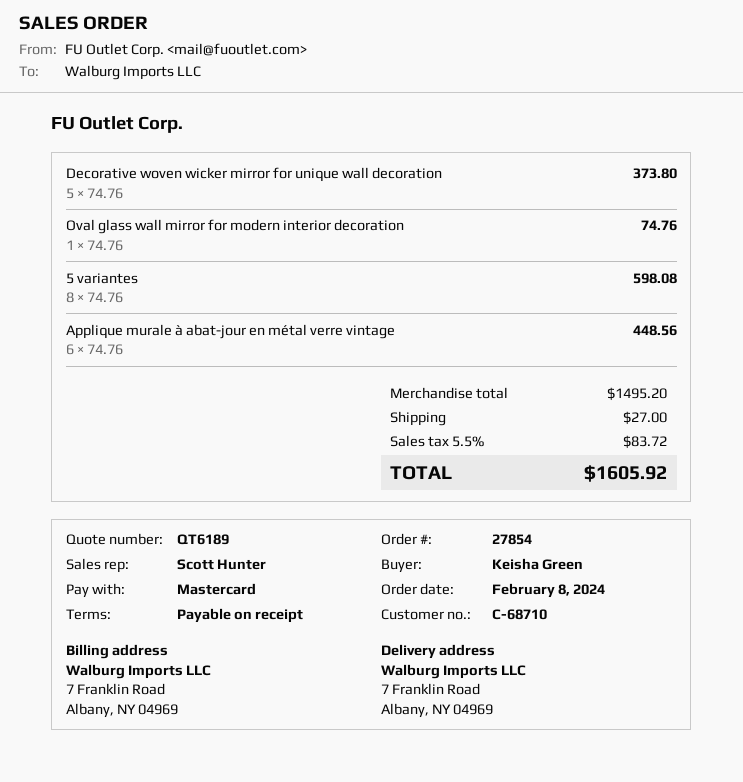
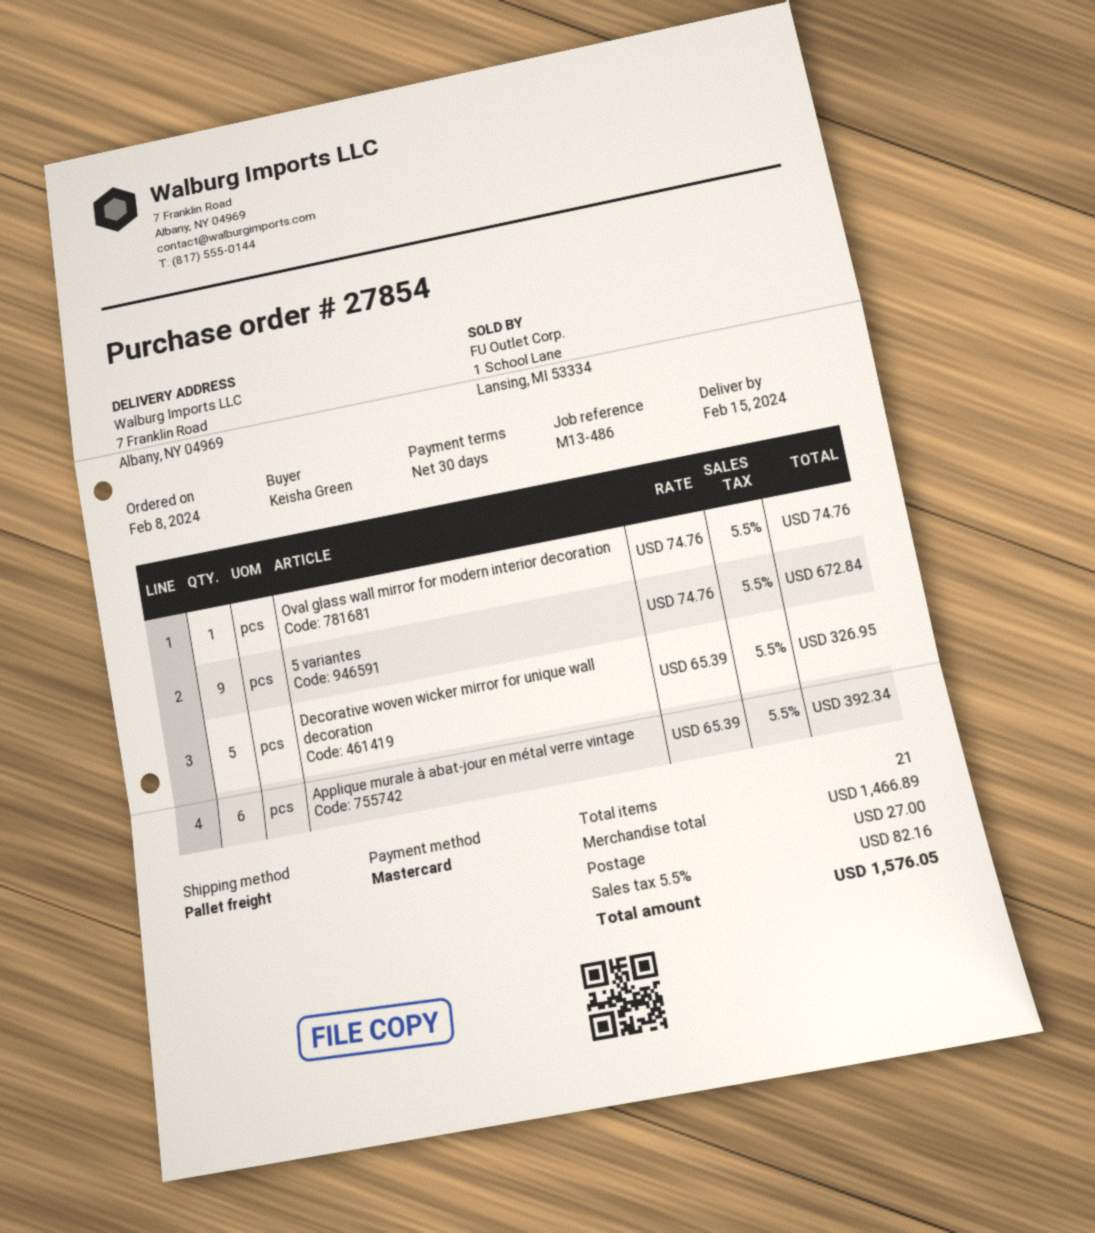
payment terms: on receipt -> 30 days
Decorative woven wicker mirror for unique wall decoration: 5 x 74.76 = 373.80 -> 5 x 65.39 = 326.95
5 variantes: 8 x 74.76 = 598.08 -> 9 x 74.76 = 672.84
Applique murale à abat-jour en métal verre vintage: 6 x 74.76 = 448.56 -> 6 x 65.39 = 392.34
subtotal: 1495.20 -> 1466.89
tax: 5.5% = 83.72 -> 5.5% = 82.16
total: 1605.92 -> 1576.05

